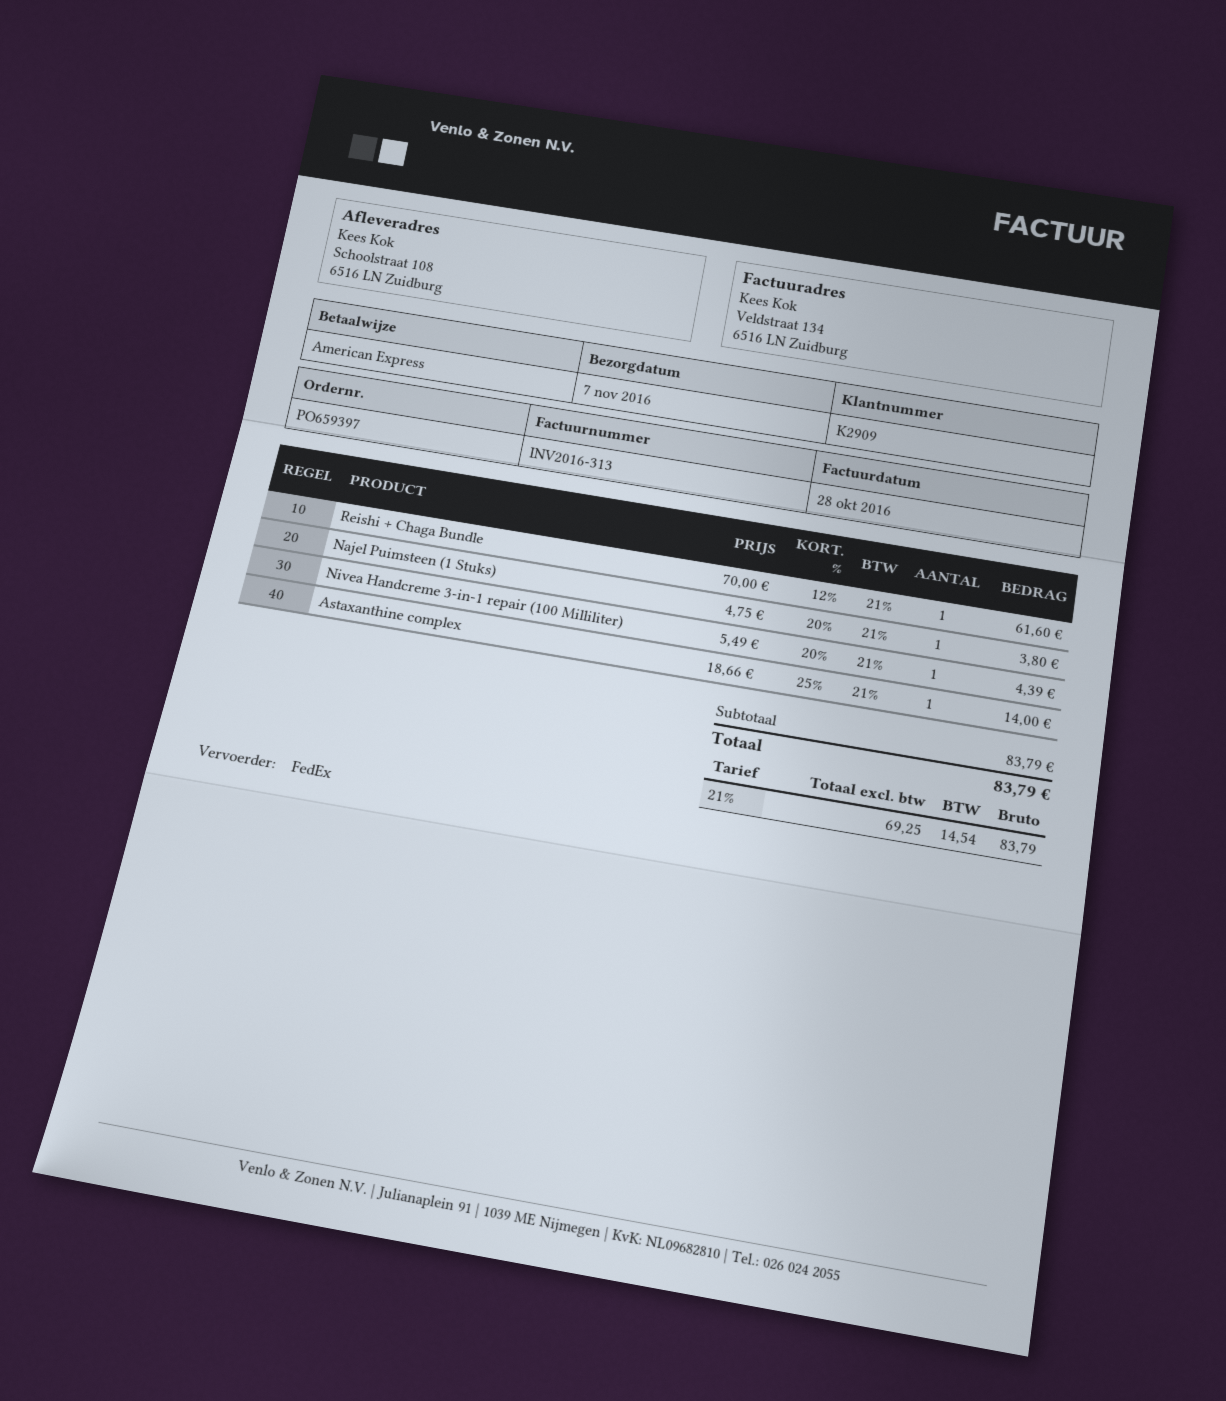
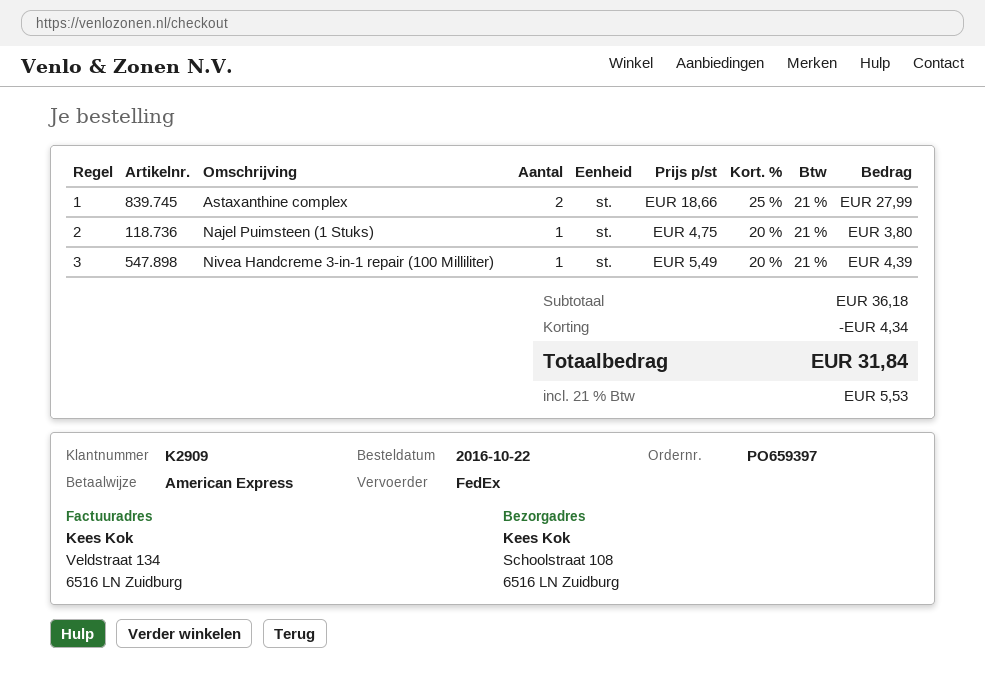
Reishi + Chaga Bundle: 1 x 70.00 - 12% = 61.60 -> none
Astaxanthine complex: 1 x 18.66 - 25% = 14.00 -> 2 x 18.66 - 25% = 27.99
subtotal: 83.79 -> 36.18
discount: none -> 4.34
tax: 21% = 14.54 -> 21% = 5.53
total: 83.79 -> 31.84

